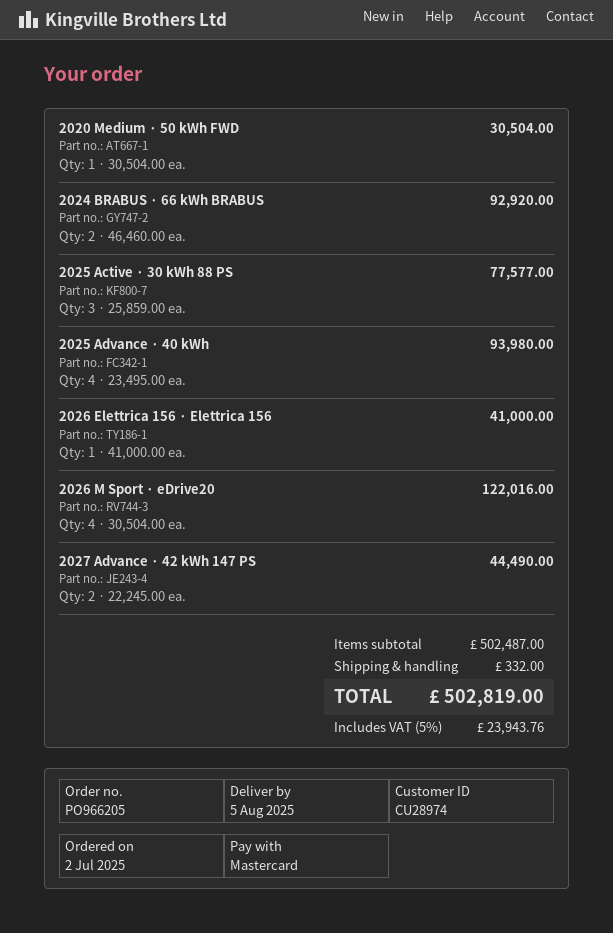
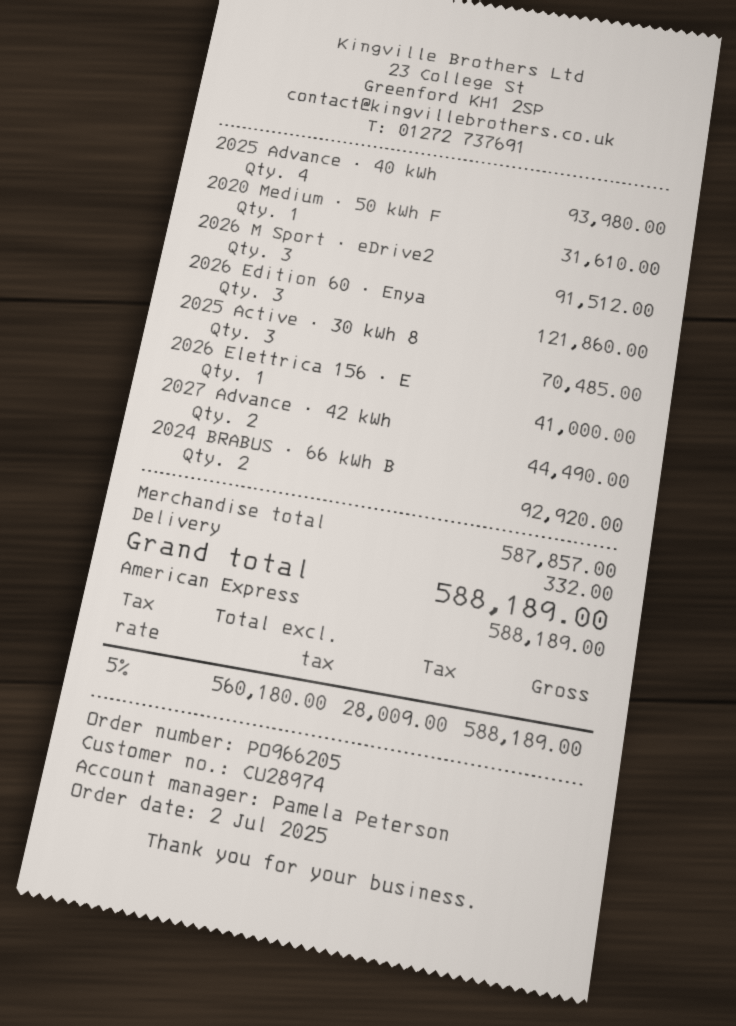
payment method: Mastercard -> American Express
2020 Medium · 50 kWh FWD: 1 for 30504.00 -> 1 for 31610.00
2025 Active · 30 kWh 88 PS: 3 for 77577.00 -> 3 for 70485.00
2026 M Sport · eDrive20: 4 for 122016.00 -> 3 for 91512.00
2026 Edition 60 · Enya: none -> 3 for 121860.00
subtotal: 502487.00 -> 587857.00
tax: 5% = 23943.76 -> 5% = 28009.00
total: 502819.00 -> 588189.00

